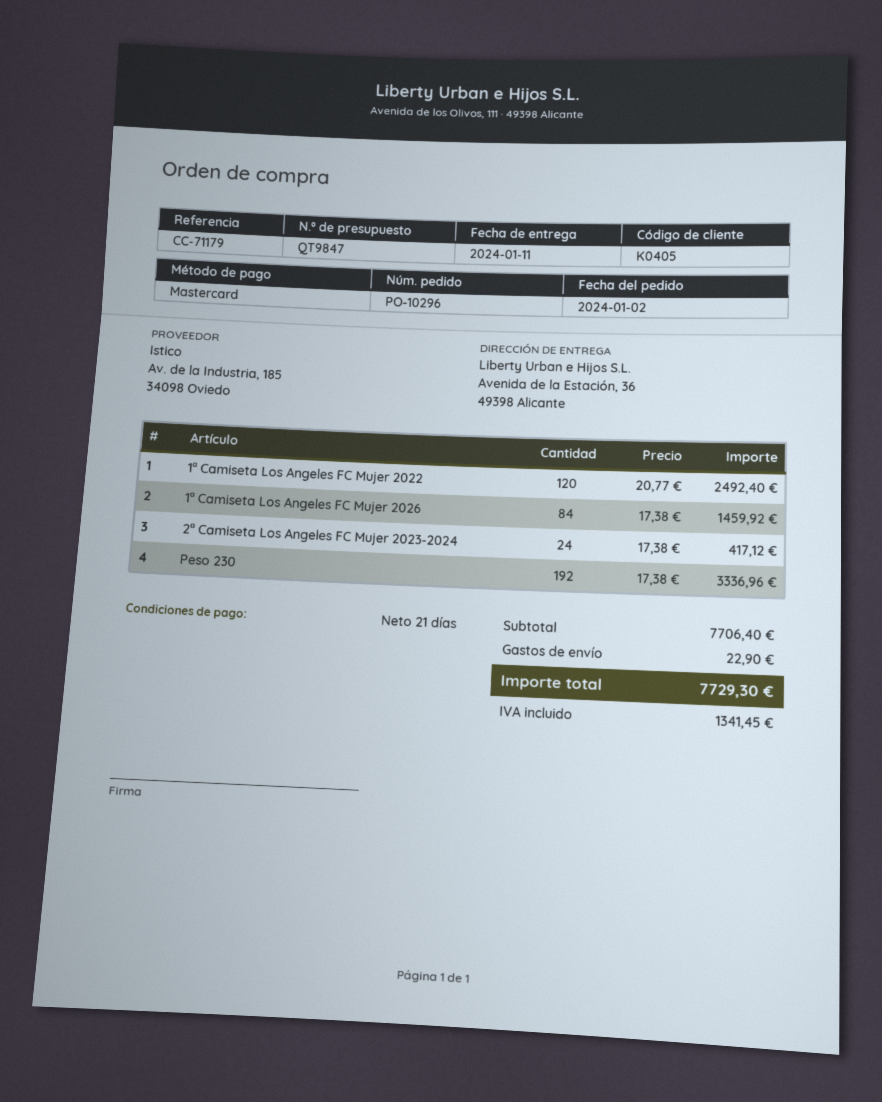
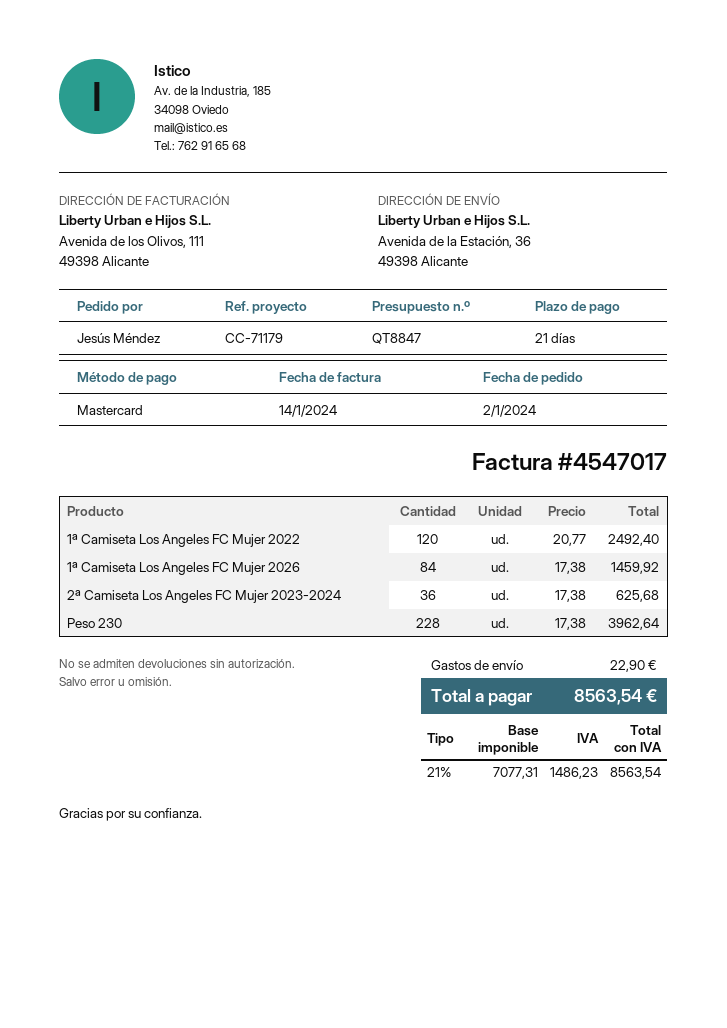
quote number: QT9847 -> QT8847
2ª Camiseta Los Angeles FC Mujer 2023-2024: 24 x 17.38 = 417.12 -> 36 x 17.38 = 625.68
Peso 230: 192 x 17.38 = 3336.96 -> 228 x 17.38 = 3962.64
tax: 1341.45 -> 1486.23
total: 7729.30 -> 8563.54

